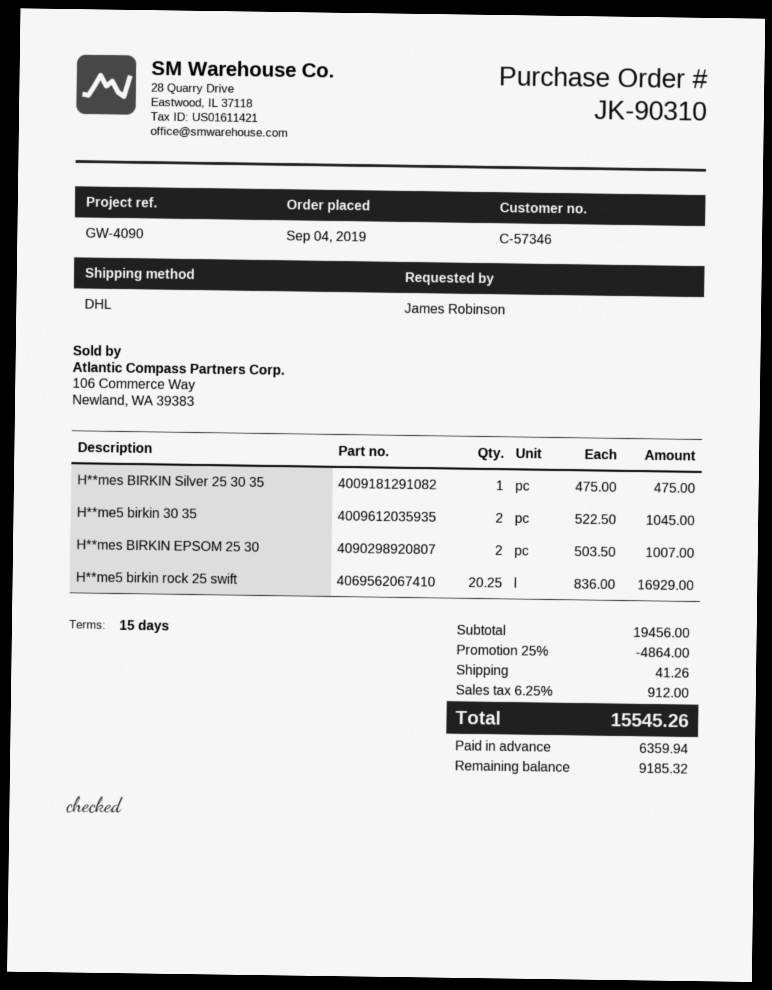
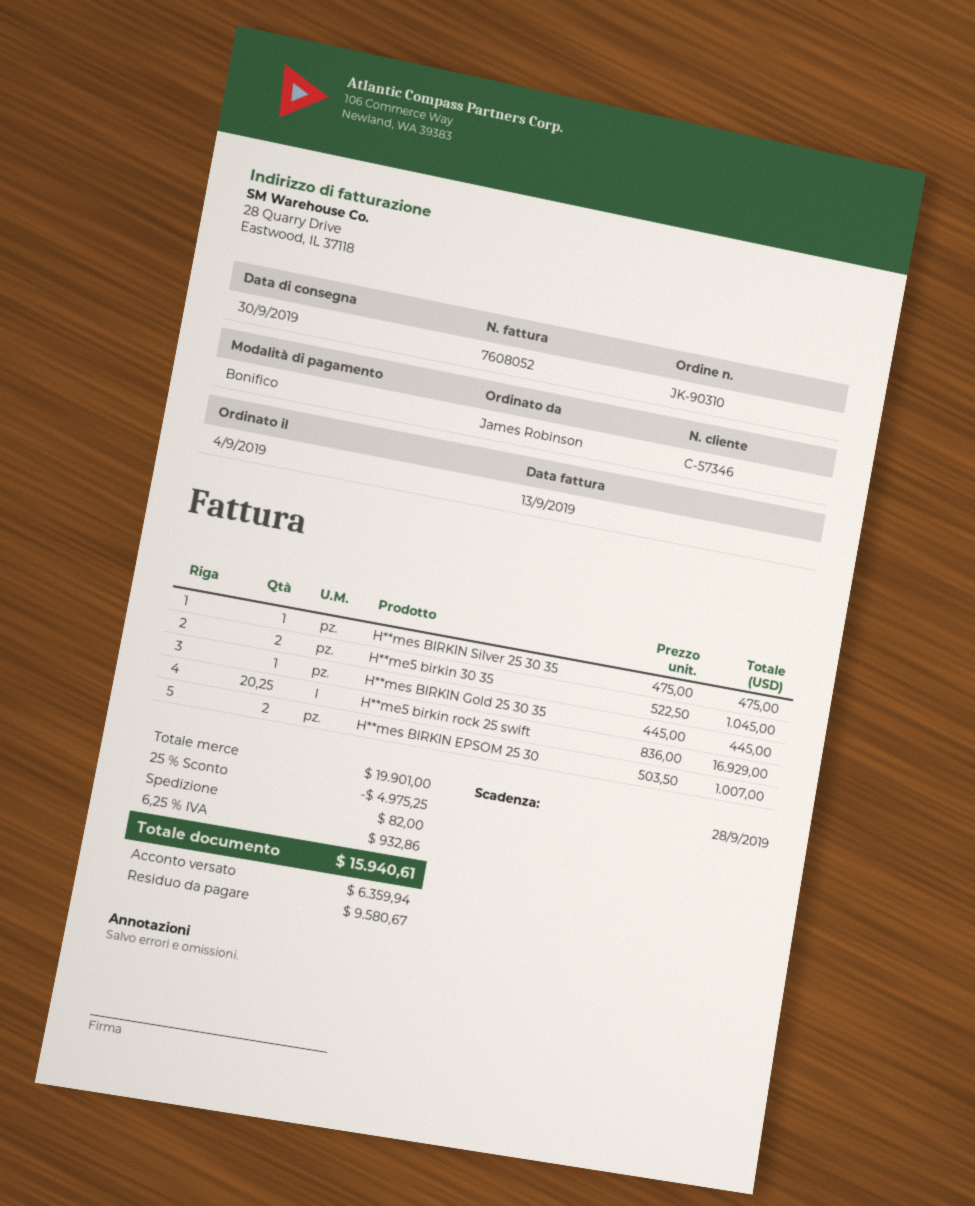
H**mes BIRKIN Gold 25 30 35: none -> 1 x 445.00 = 445.00
subtotal: 19456.00 -> 19901.00
discount: 25% = 4864.00 -> 25% = 4975.25
shipping: 41.26 -> 82.00
tax: 6.25% = 912.00 -> 6.25% = 932.86
total: 15545.26 -> 15940.61
balance: 9185.32 -> 9580.67

